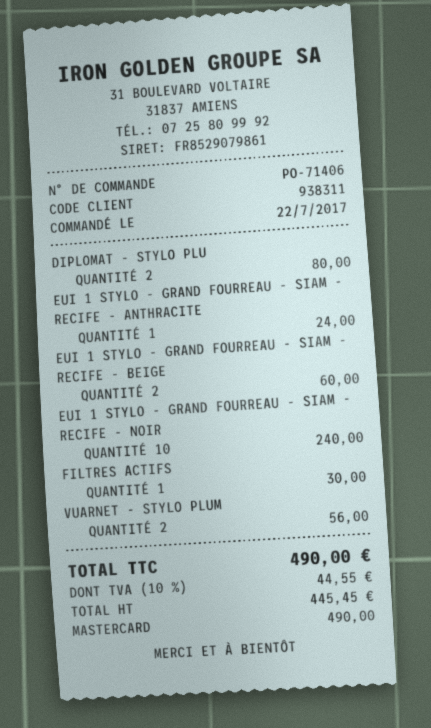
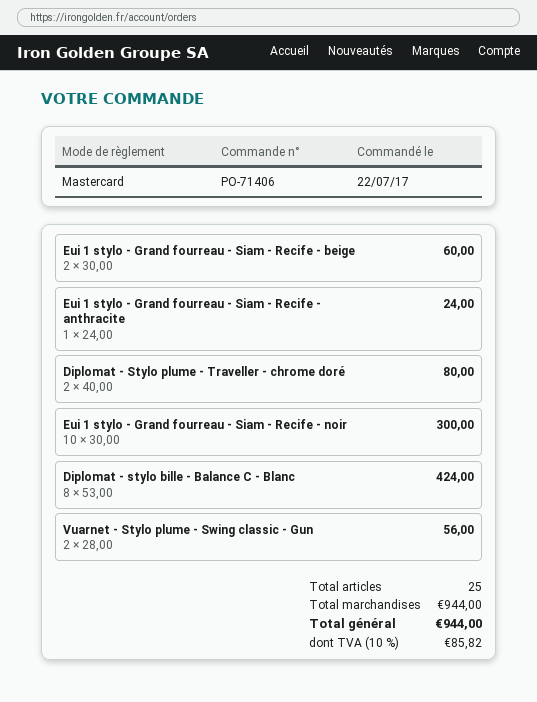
EUI 1 STYLO - GRAND FOURREAU - SIAM - RECIFE - NOIR: 10 for 240.00 -> 10 for 300.00
FILTRES ACTIFS: 1 for 30.00 -> none
Diplomat - stylo bille - Balance C - Blanc: none -> 8 for 424.00
tax: 10% = 44.55 -> 10% = 85.82
total: 490.00 -> 944.00

